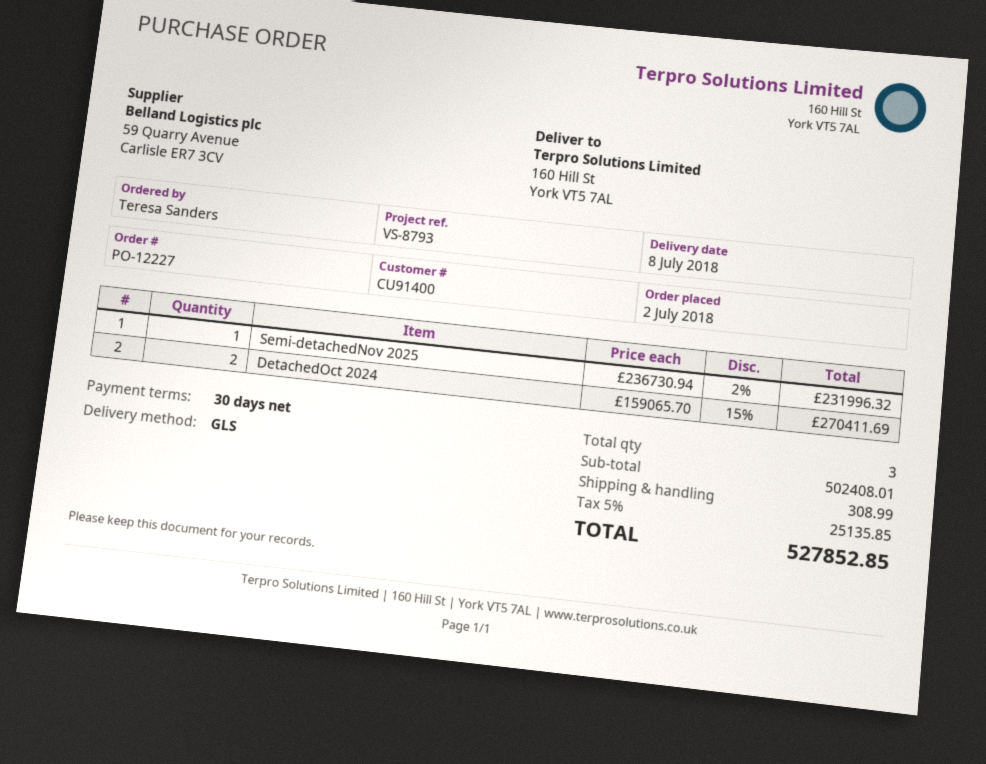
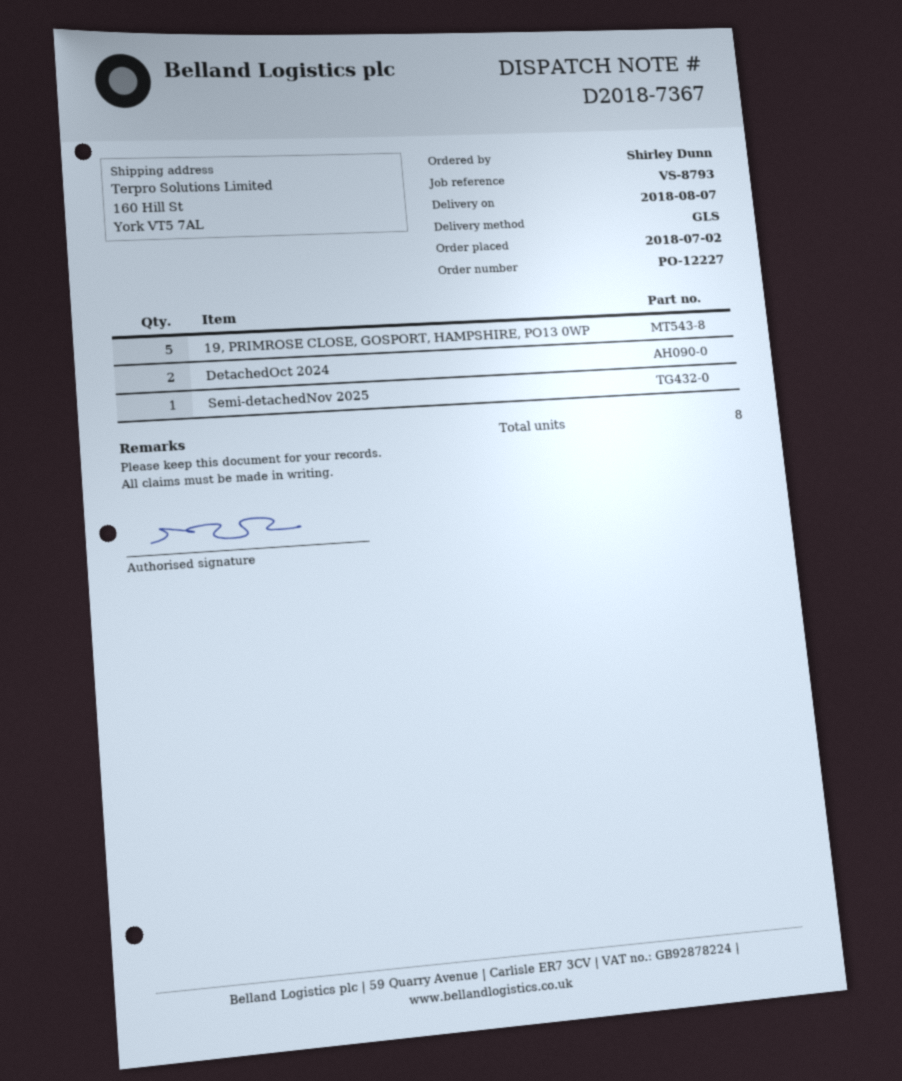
delivery date: 2018-07-08 -> 2018-08-07
ordered by: Teresa Sanders -> Shirley Dunn
19, PRIMROSE CLOSE, GOSPORT, HAMPSHIRE, PO13 0WP: none -> 5
total quantity: 3 -> 8

